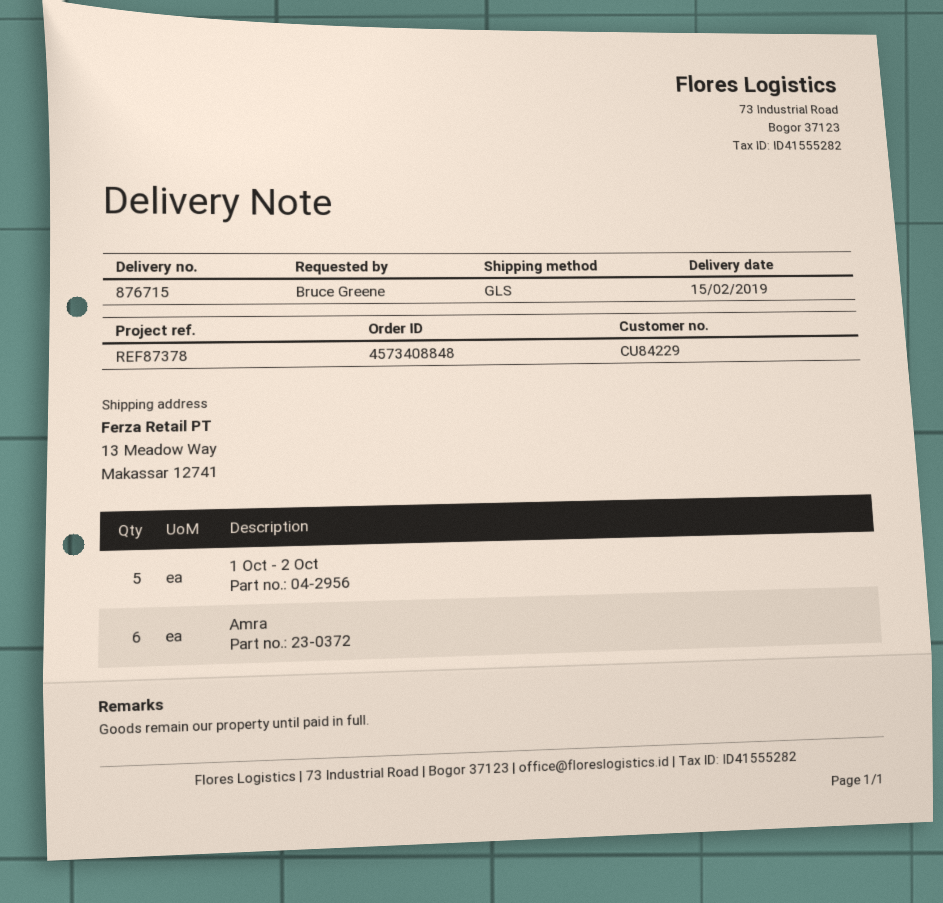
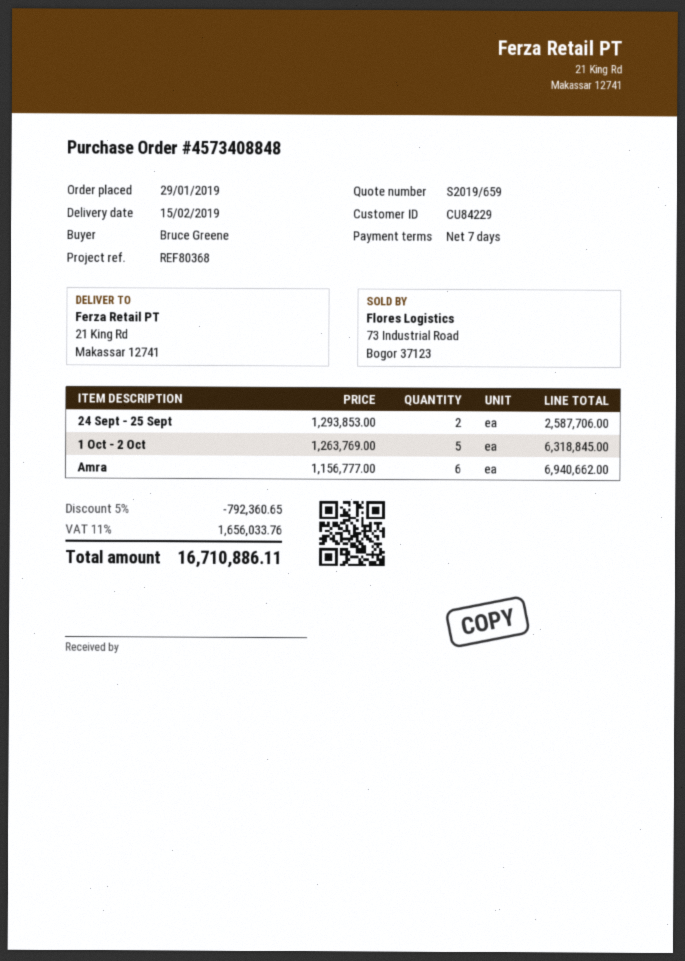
reference: REF87378 -> REF80368
ship to: 13 Meadow Way, Makassar 12741 -> 21 King Rd, Makassar 12741
24 Sept - 25 Sept: none -> 2

